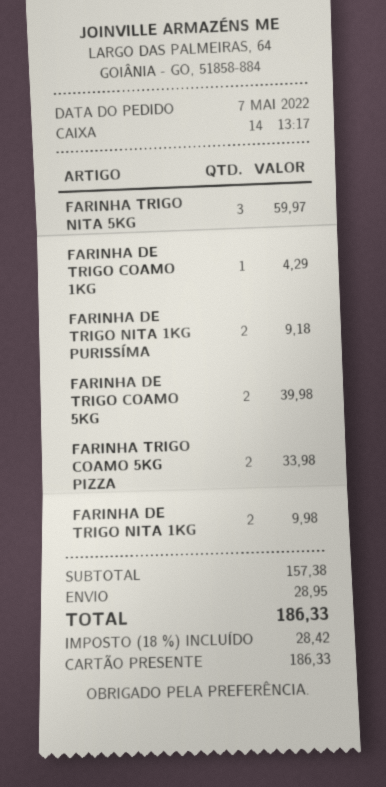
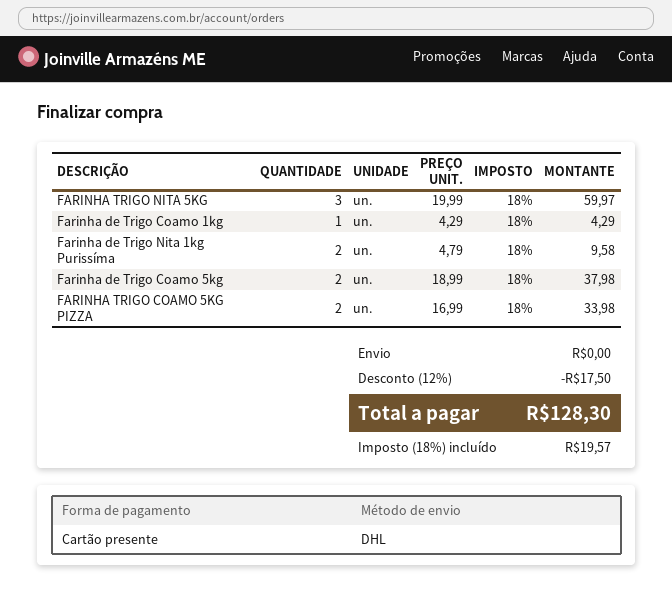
FARINHA DE TRIGO NITA 1KG PURISSÍMA: 2 for 9.18 -> 2 for 9.58
FARINHA DE TRIGO COAMO 5KG: 2 for 39.98 -> 2 for 37.98
FARINHA DE TRIGO NITA 1KG: 2 for 9.98 -> none
discount: none -> 12% = 17.50
shipping: 28.95 -> 0.00
tax: 18% = 28.42 -> 18% = 19.57
total: 186.33 -> 128.30

